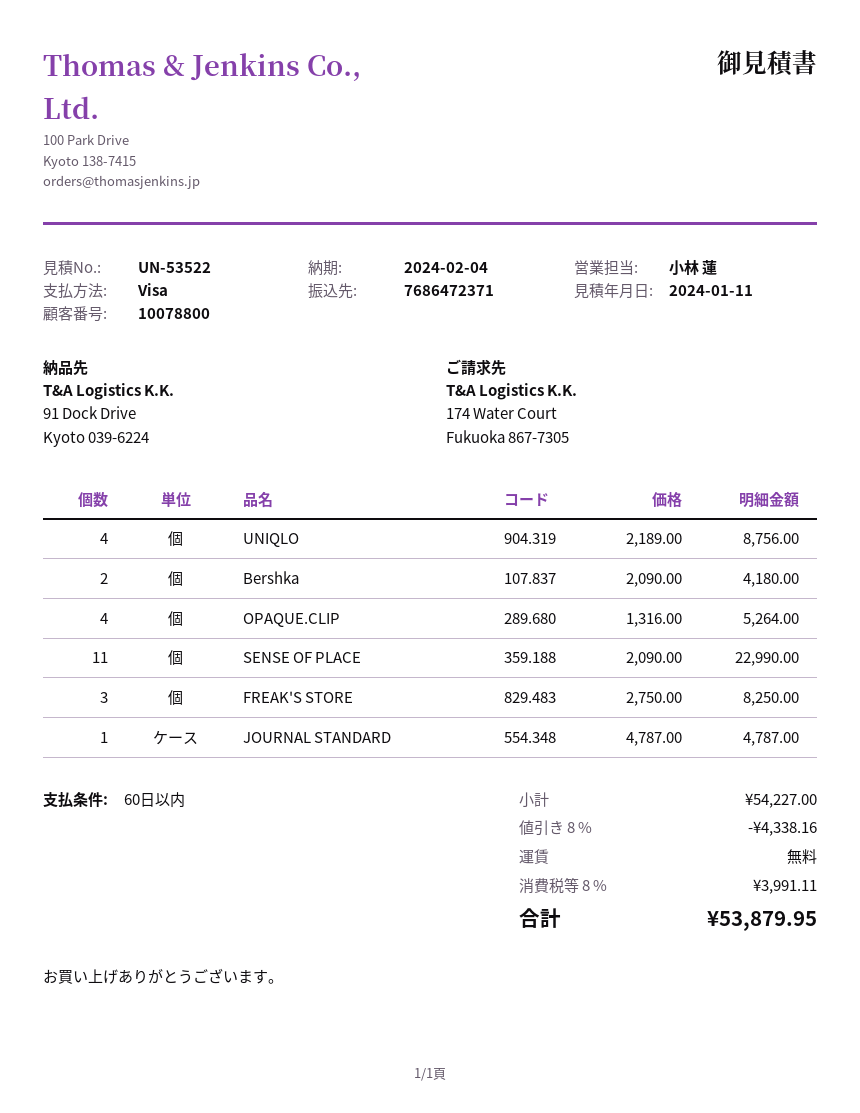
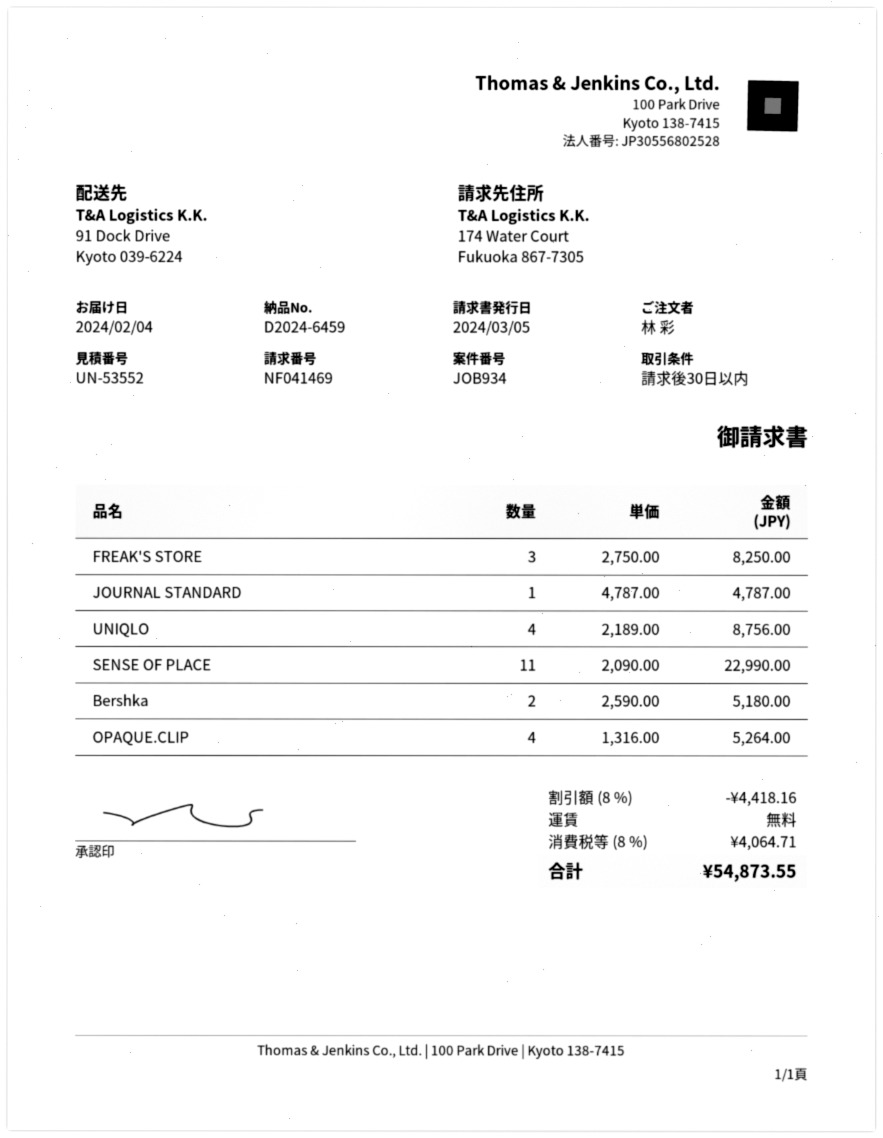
quote number: UN-53522 -> UN-53552
payment terms: 60 days -> 30 days
Bershka: 2 x 2090.00 = 4180.00 -> 2 x 2590.00 = 5180.00
discount: 8% = 4338.16 -> 8% = 4418.16
tax: 8% = 3991.11 -> 8% = 4064.71
total: 53879.95 -> 54873.55

